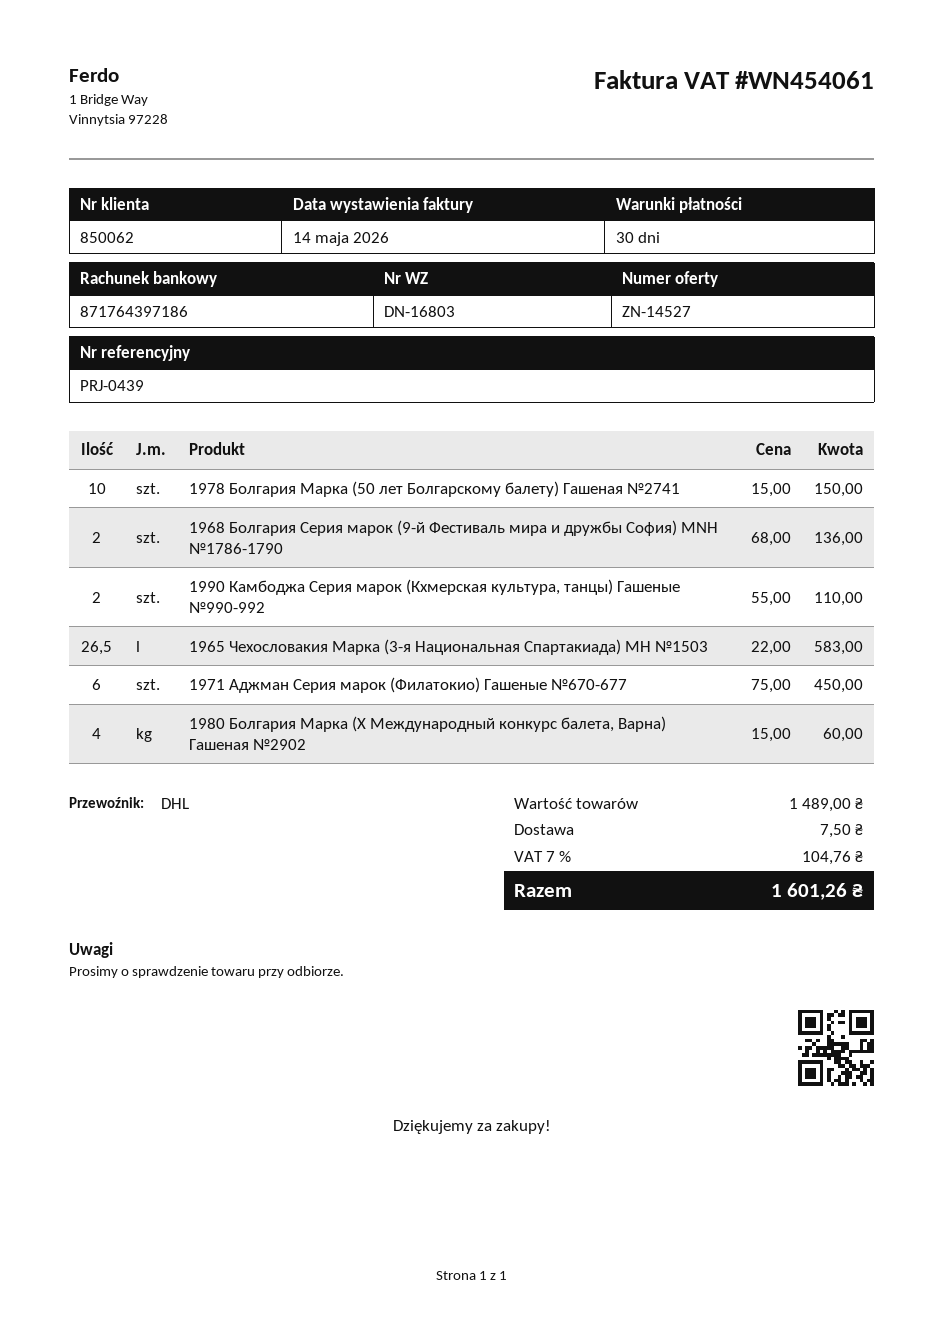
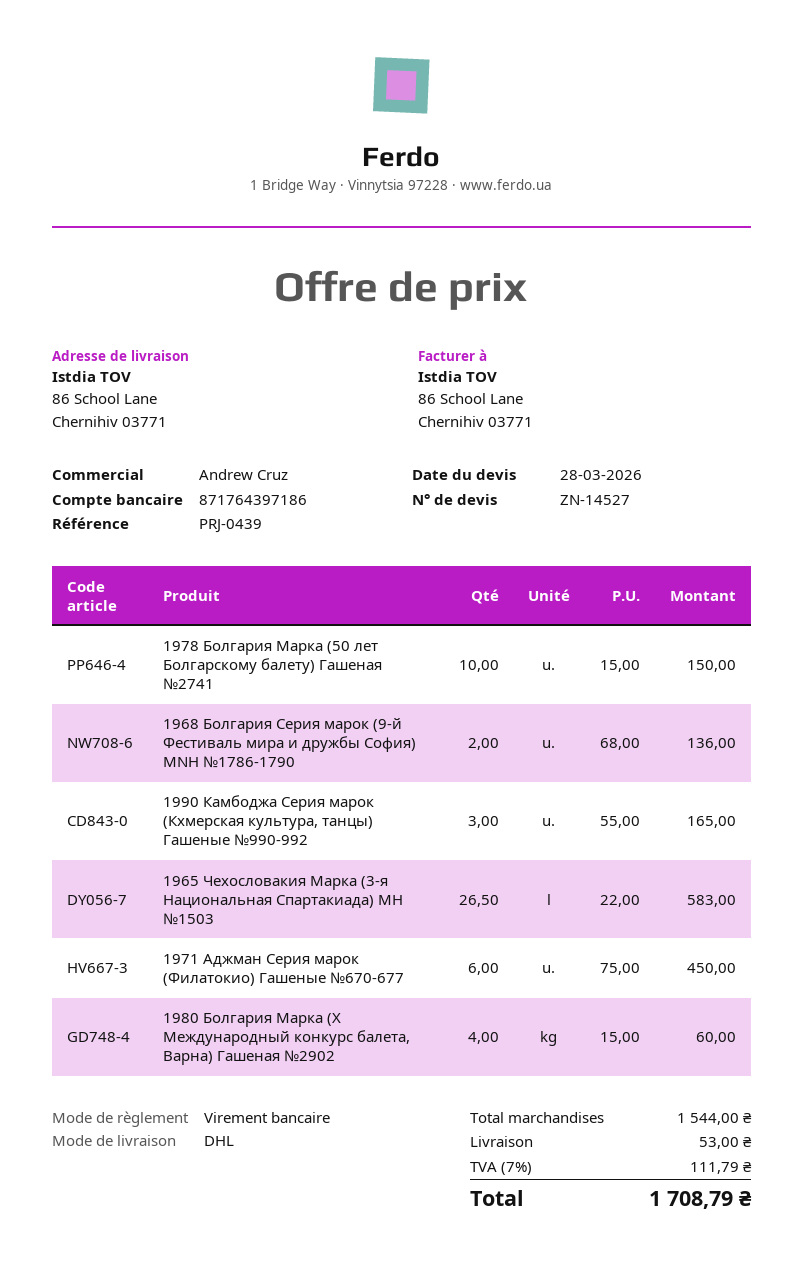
1990 Камбоджа Серия марок (Кхмерская культура, танцы) Гашеные №990-992: 2 x 55.00 = 110.00 -> 3 x 55.00 = 165.00
subtotal: 1489.00 -> 1544.00
shipping: 7.50 -> 53.00
tax: 7% = 104.76 -> 7% = 111.79
total: 1601.26 -> 1708.79

